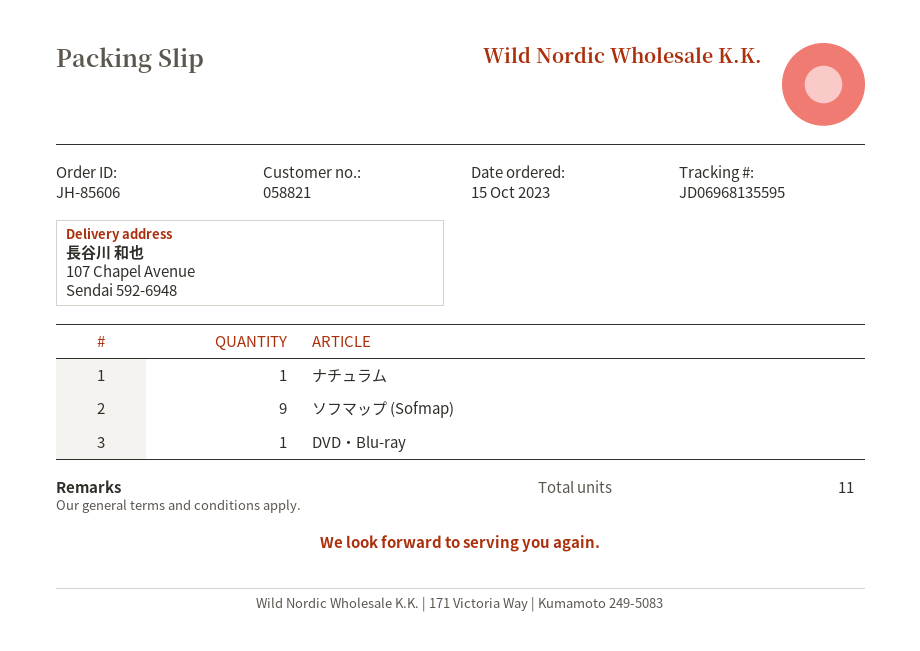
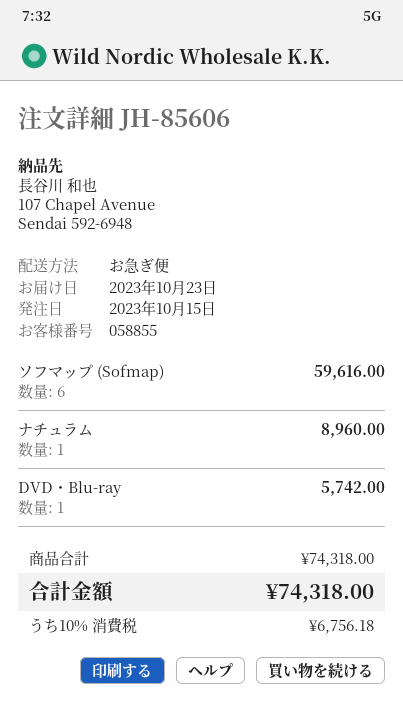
customer number: 058821 -> 058855
ソフマップ (Sofmap): 9 -> 6

